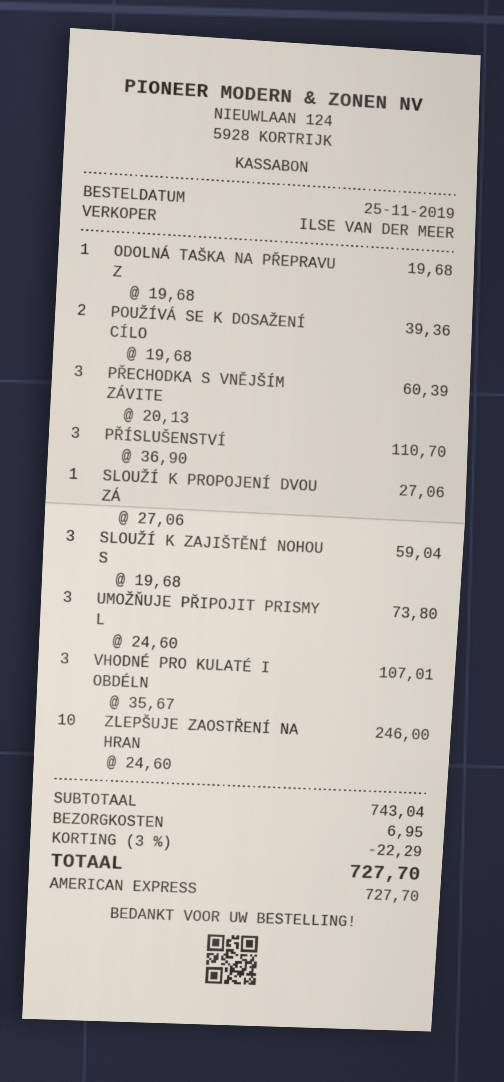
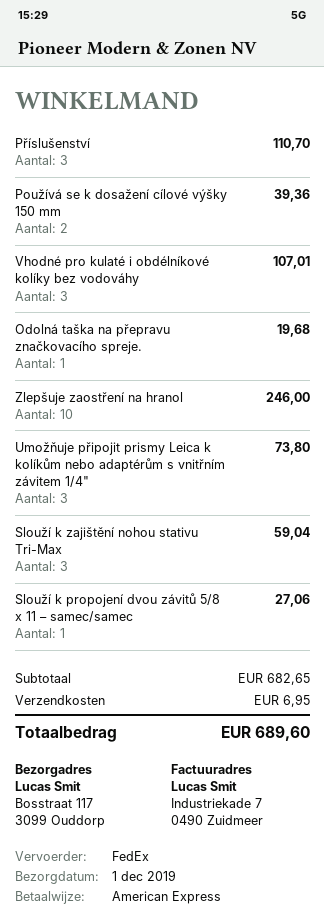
PŘECHODKA S VNĚJŠÍM ZÁVITE: 3 for 60.39 -> none
subtotal: 743.04 -> 682.65
discount: 3% = 22.29 -> none
total: 727.70 -> 689.60

